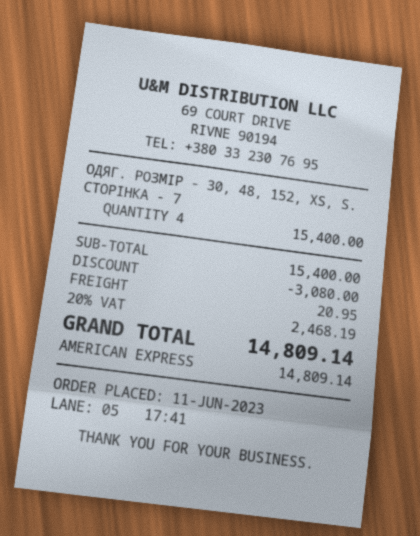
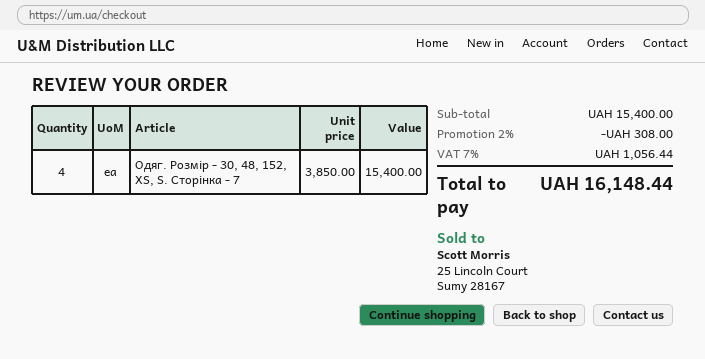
discount: 3080.00 -> 308.00
shipping: 20.95 -> none
tax: 20% = 2468.19 -> 7% = 1056.44
total: 14809.14 -> 16148.44

